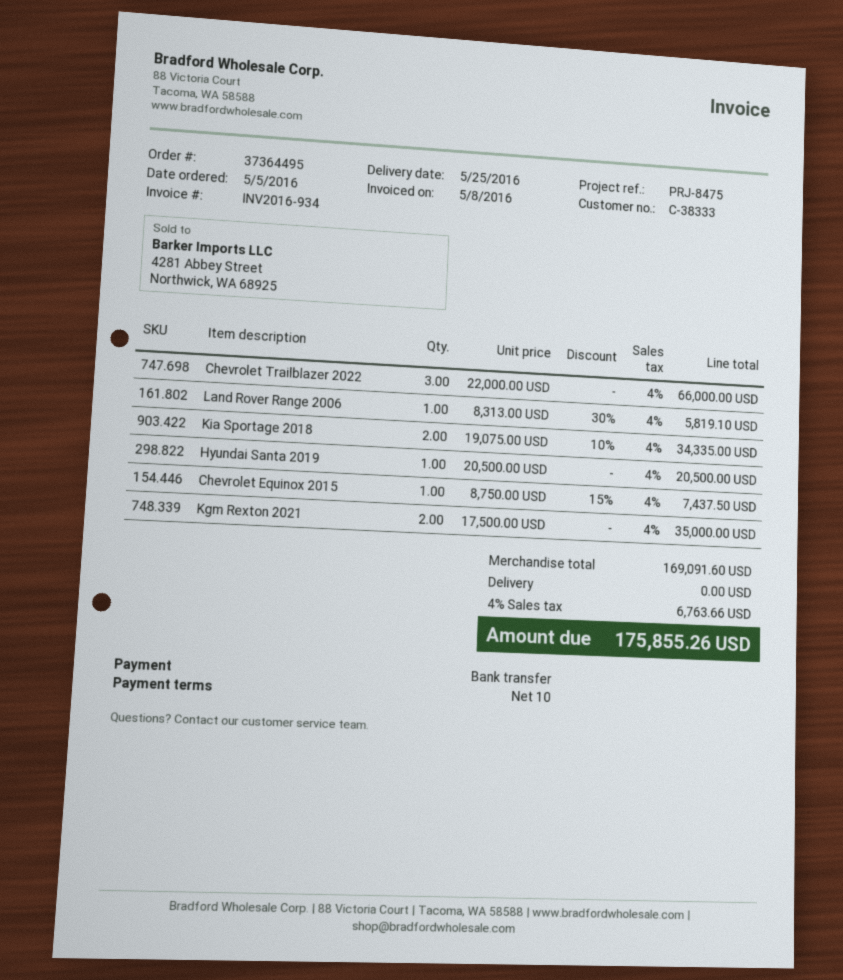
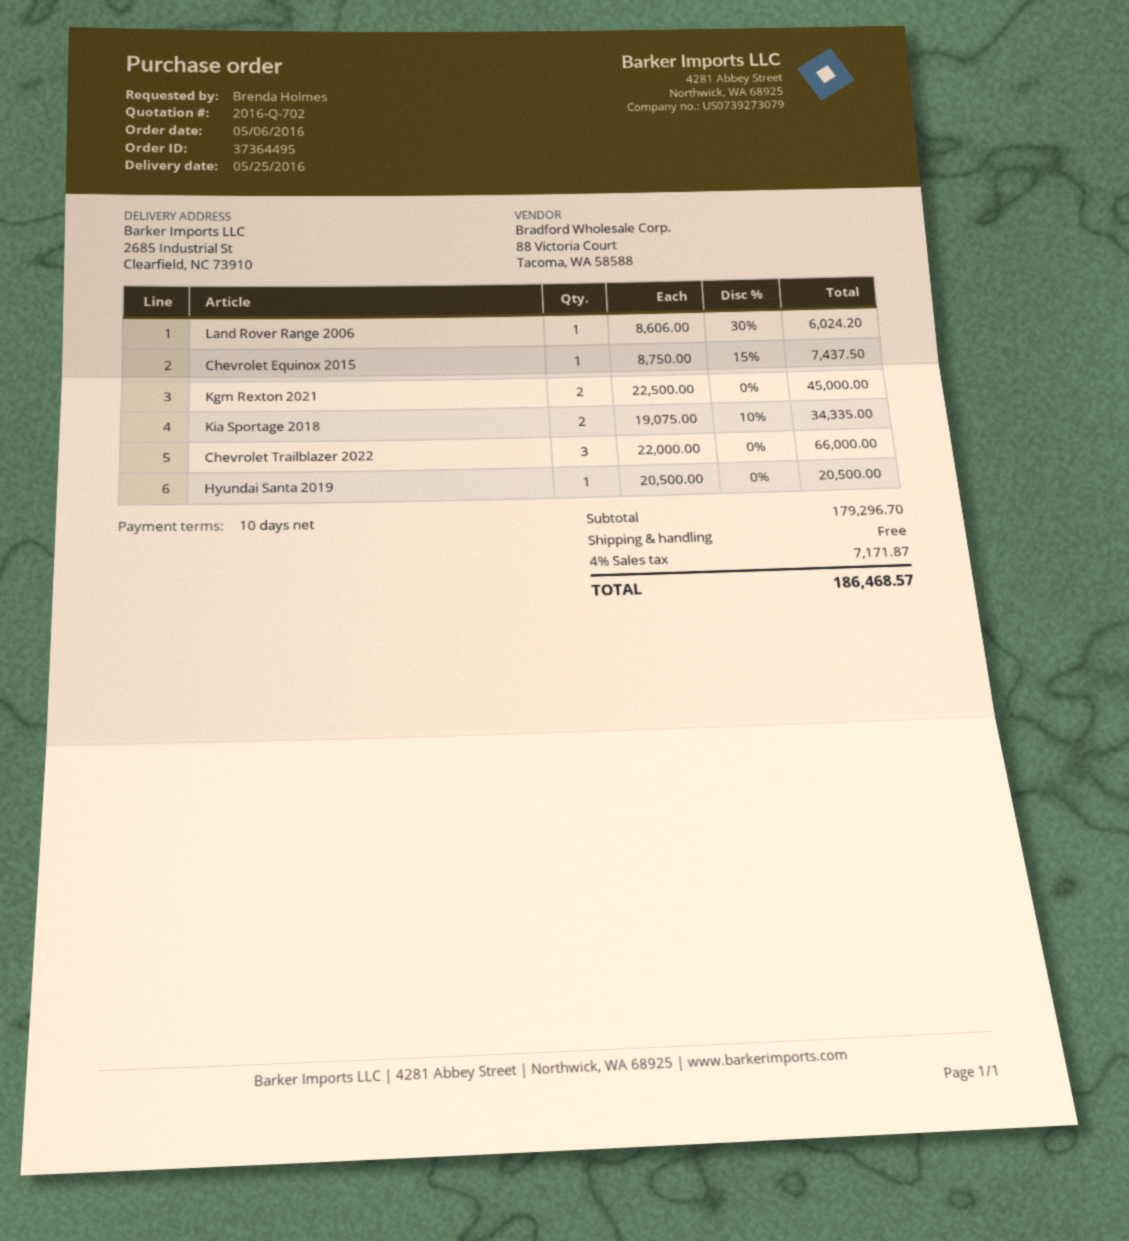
order date: 2016-05-05 -> 2016-05-06
Land Rover Range 2006: 1 x 8313.00 - 30% = 5819.10 -> 1 x 8606.00 - 30% = 6024.20
Kgm Rexton 2021: 2 x 17500.00 = 35000.00 -> 2 x 22500.00 = 45000.00
subtotal: 169091.60 -> 179296.70
tax: 4% = 6763.66 -> 4% = 7171.87
total: 175855.26 -> 186468.57

